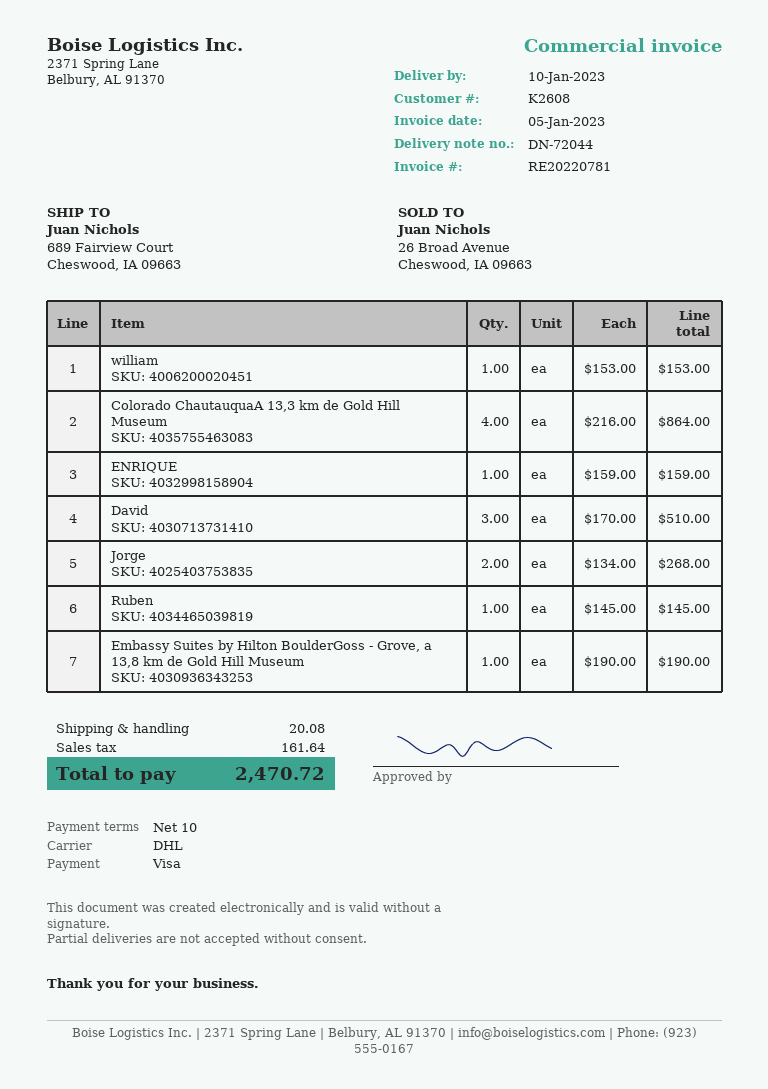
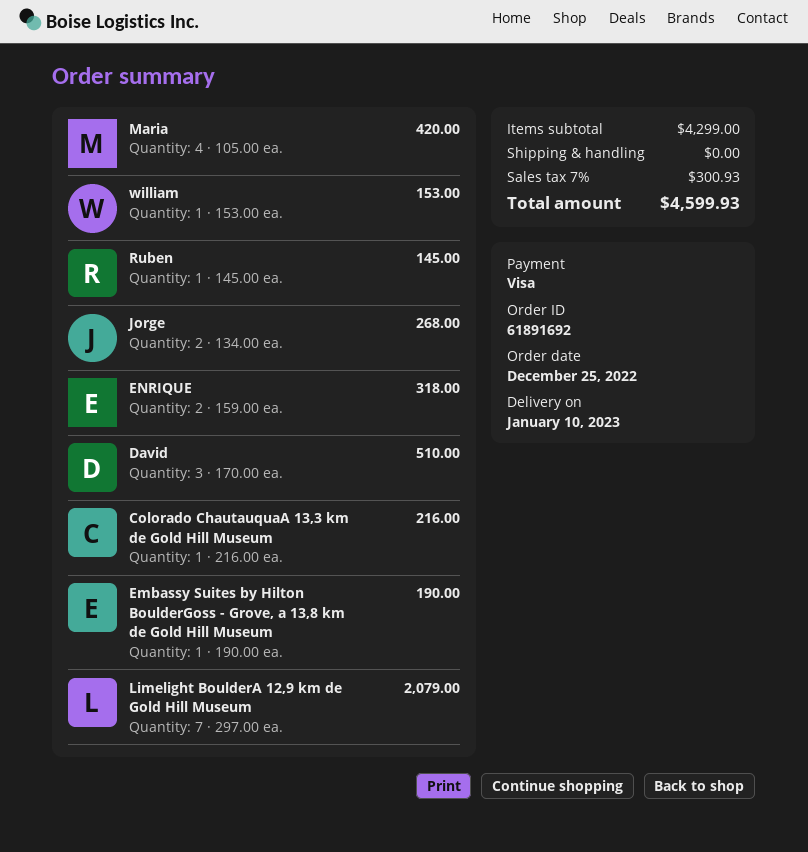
Colorado ChautauquaA 13,3 km de Gold Hill Museum: 4 x 216.00 = 864.00 -> 1 x 216.00 = 216.00
ENRIQUE: 1 x 159.00 = 159.00 -> 2 x 159.00 = 318.00
Maria: none -> 4 x 105.00 = 420.00
Limelight BoulderA 12,9 km de Gold Hill Museum: none -> 7 x 297.00 = 2079.00
shipping: 20.08 -> 0.00
tax: 161.64 -> 300.93
total: 2470.72 -> 4599.93

